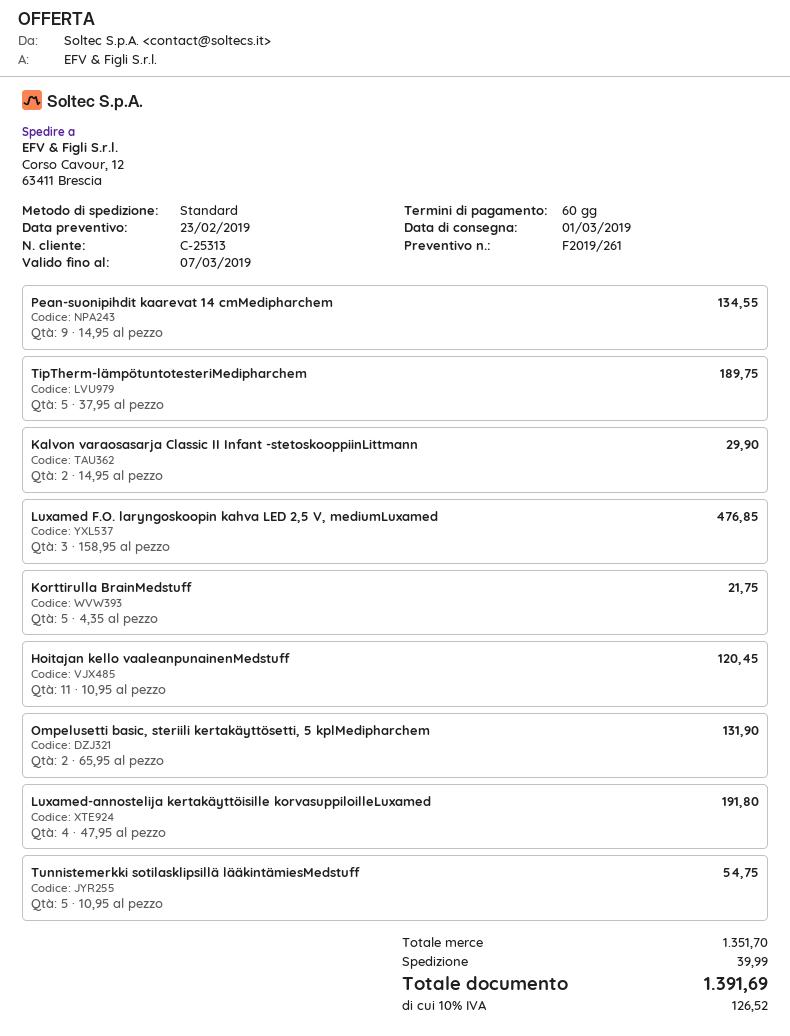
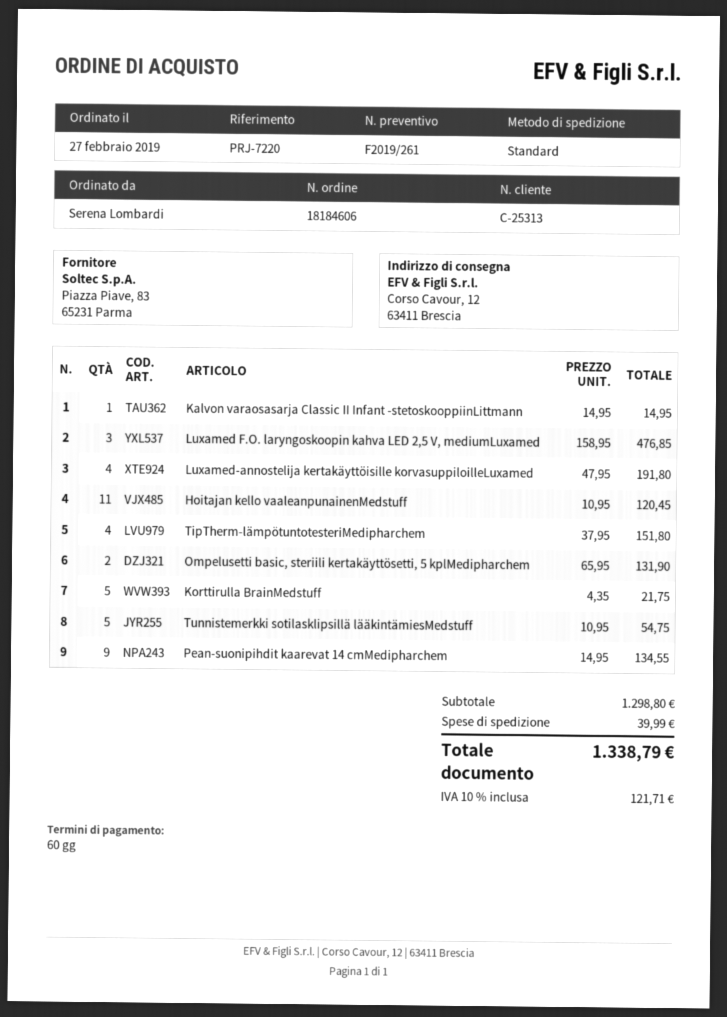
TipTherm-lämpötuntotesteriMedipharchem: 5 x 37.95 = 189.75 -> 4 x 37.95 = 151.80
Kalvon varaosasarja Classic II Infant -stetoskooppiinLittmann: 2 x 14.95 = 29.90 -> 1 x 14.95 = 14.95
subtotal: 1351.70 -> 1298.80
tax: 10% = 126.52 -> 10% = 121.71
total: 1391.69 -> 1338.79

